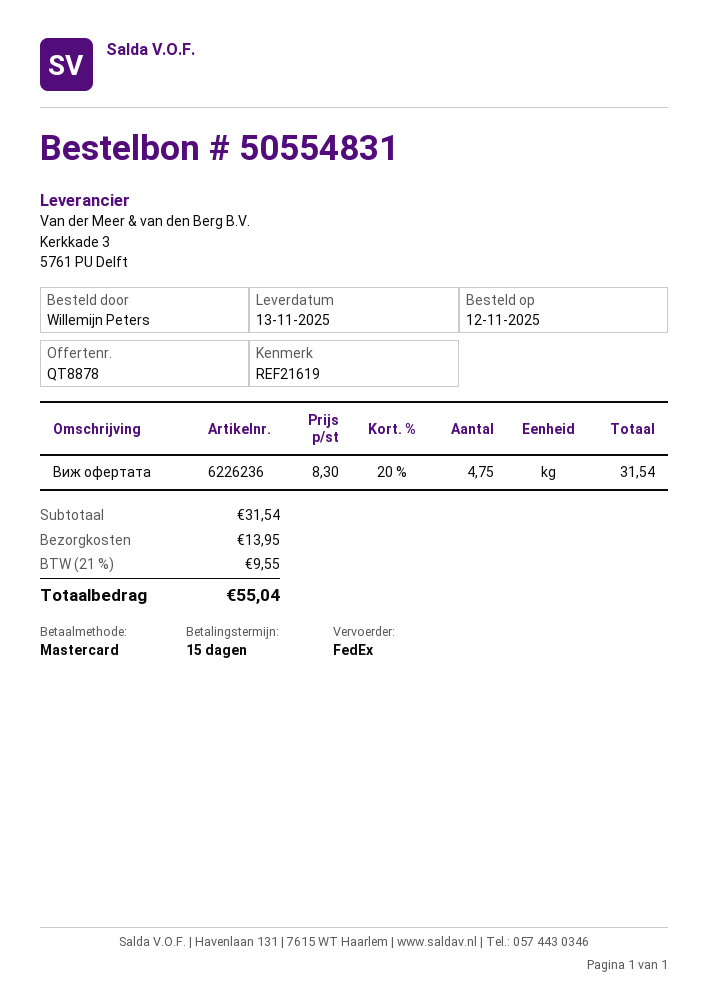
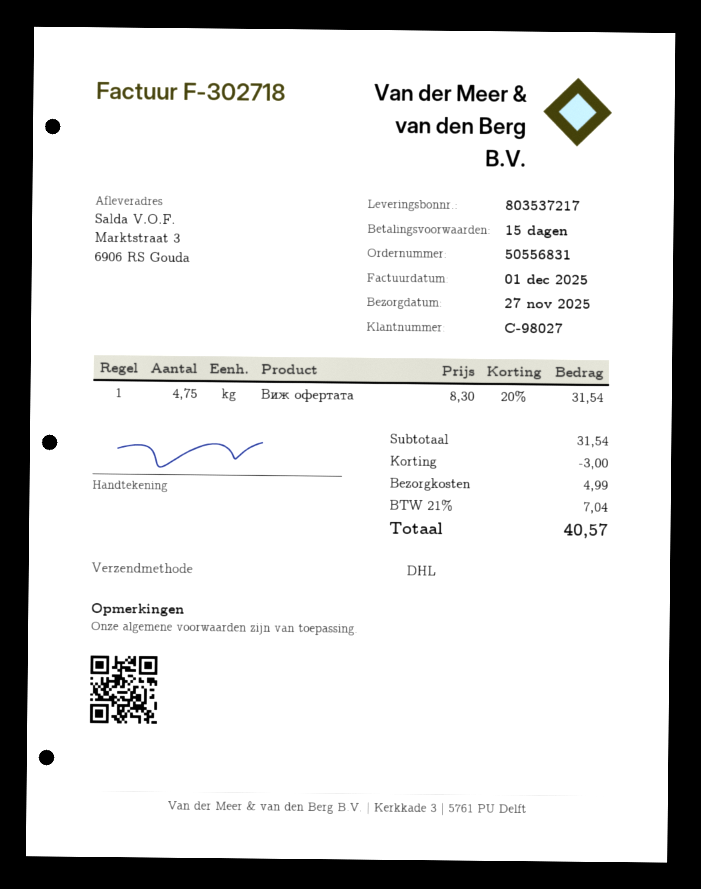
order number: 50554831 -> 50556831
delivery date: 2025-11-13 -> 2025-11-27
shipping method: FedEx -> DHL
discount: none -> 3.00
shipping: 13.95 -> 4.99
tax: 21% = 9.55 -> 21% = 7.04
total: 55.04 -> 40.57

